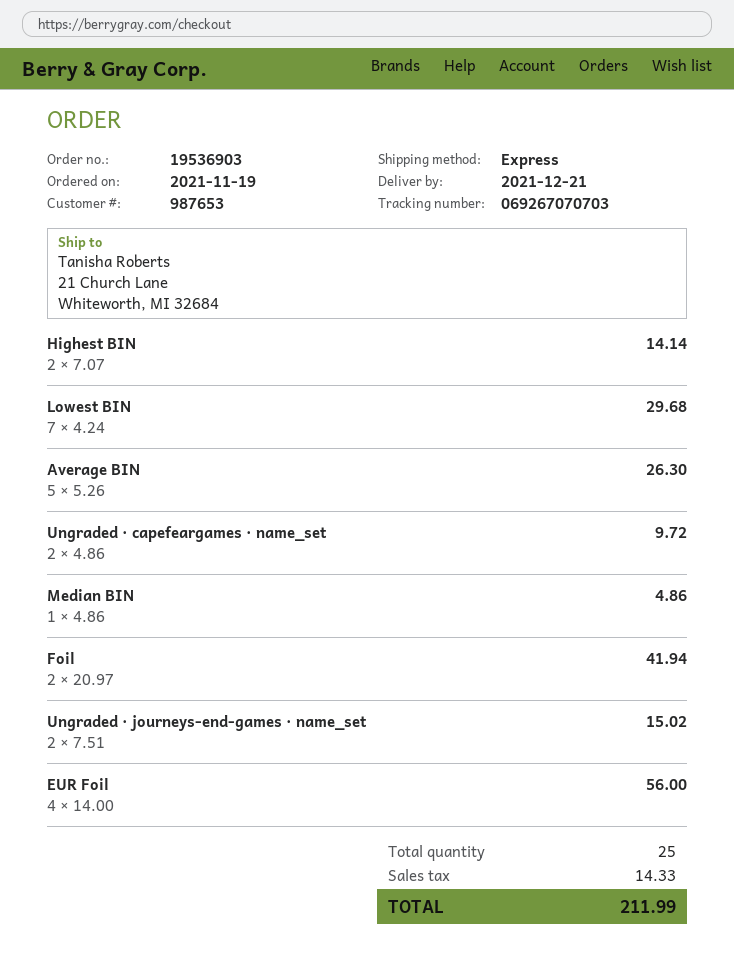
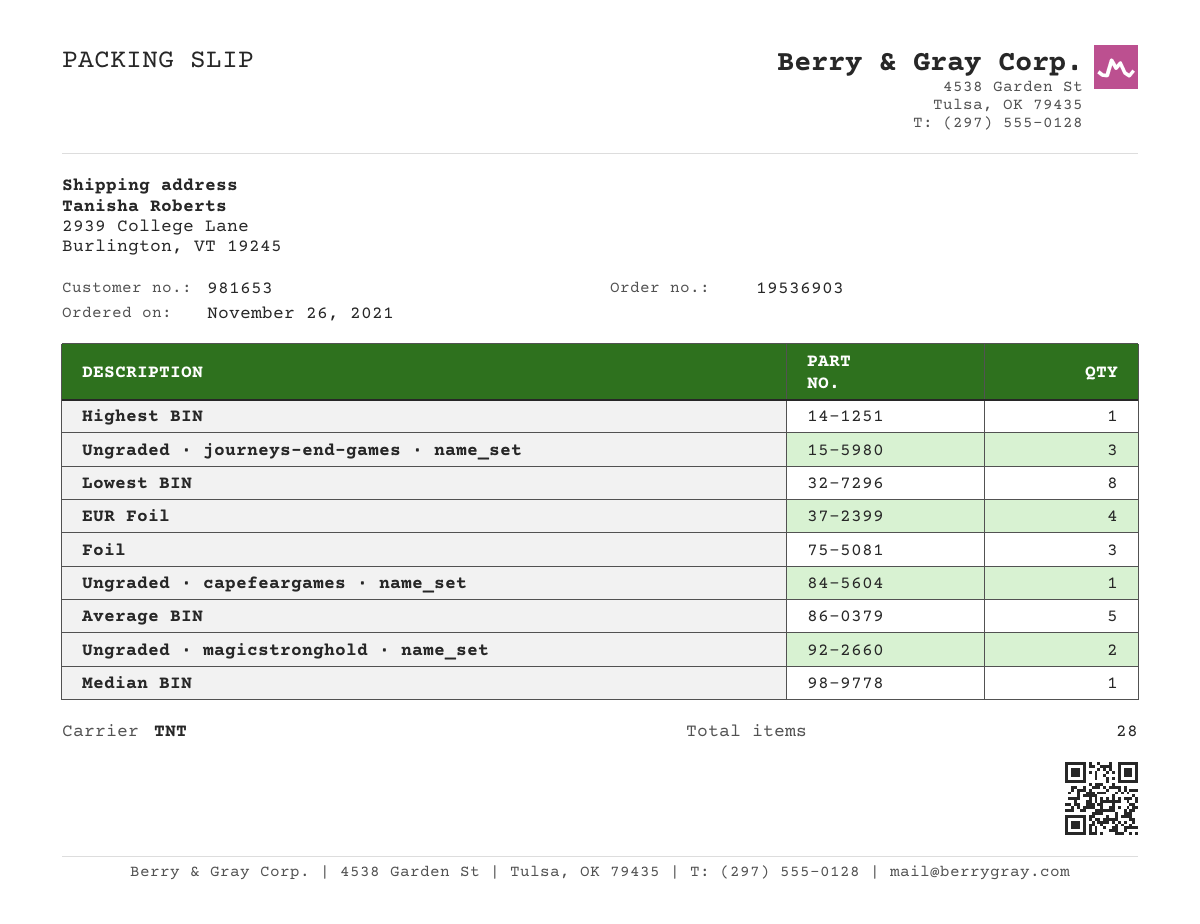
order date: 2021-11-19 -> 2021-11-26
customer number: 987653 -> 981653
shipping method: express -> TNT
ship to: 21 Church Lane, Whiteworth, MI 32684 -> 2939 College Lane, Burlington, VT 19245
Highest BIN: 2 -> 1
Lowest BIN: 7 -> 8
Ungraded · capefeargames · name_set: 2 -> 1
Foil: 2 -> 3
Ungraded · journeys-end-games · name_set: 2 -> 3
Ungraded · magicstronghold · name_set: none -> 2
total quantity: 25 -> 28

